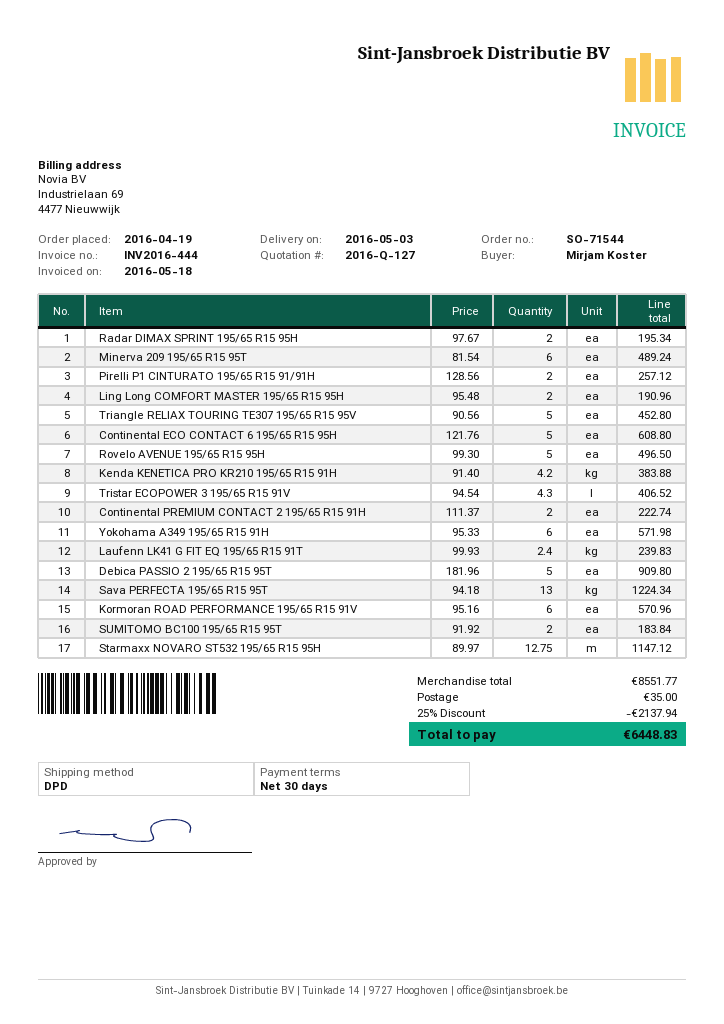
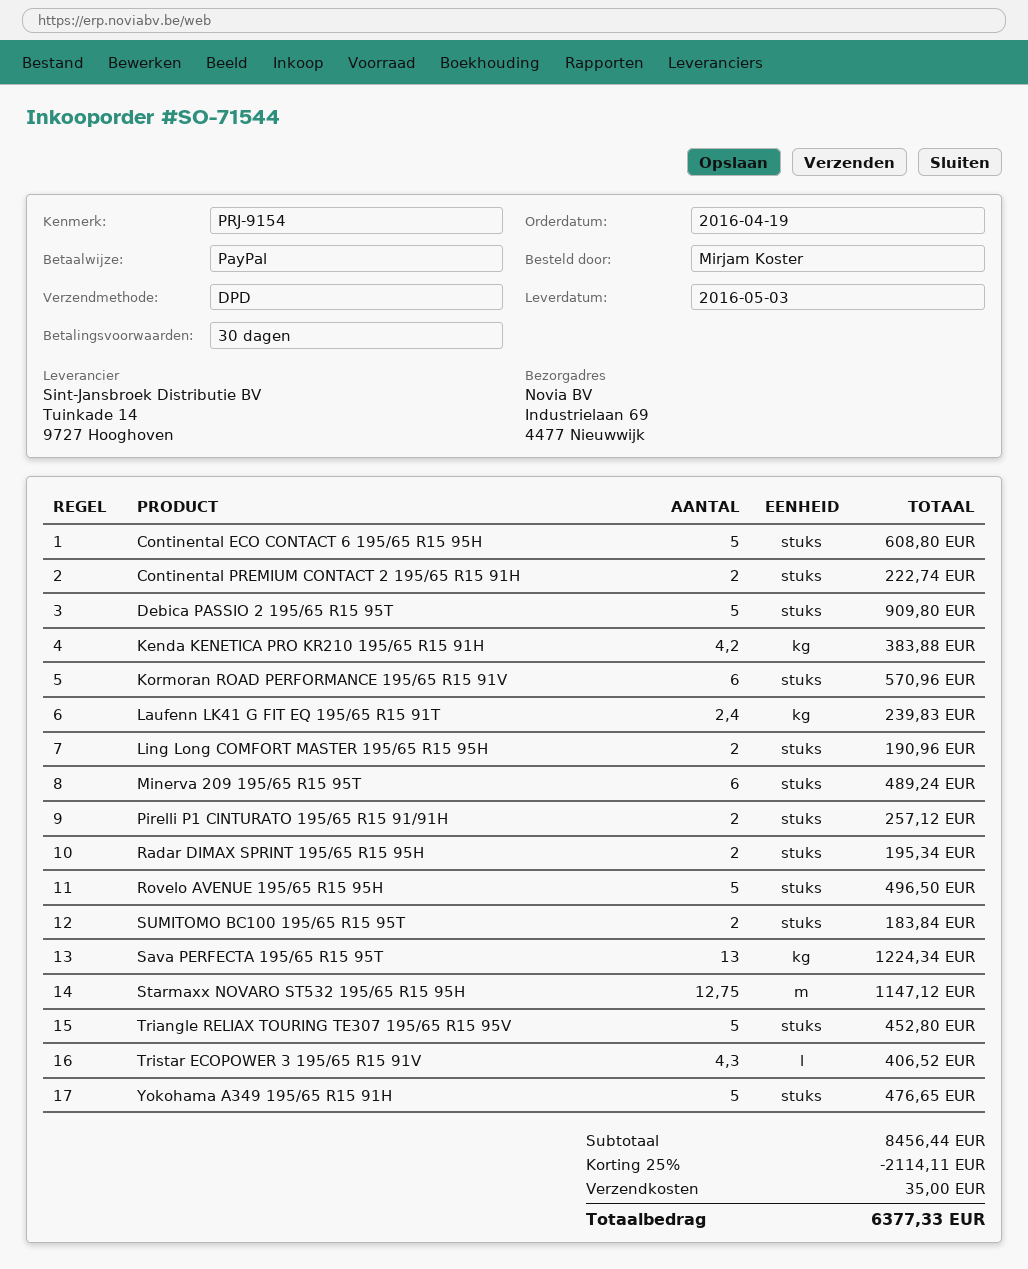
Yokohama A349 195/65 R15 91H: 6 for 571.98 -> 5 for 476.65
subtotal: 8551.77 -> 8456.44
discount: 25% = 2137.94 -> 25% = 2114.11
total: 6448.83 -> 6377.33

